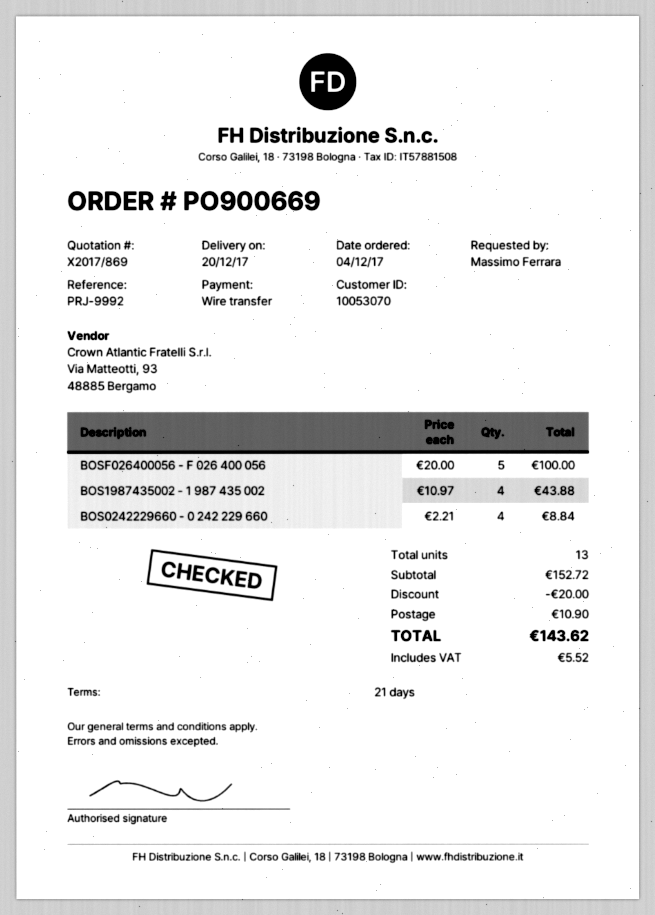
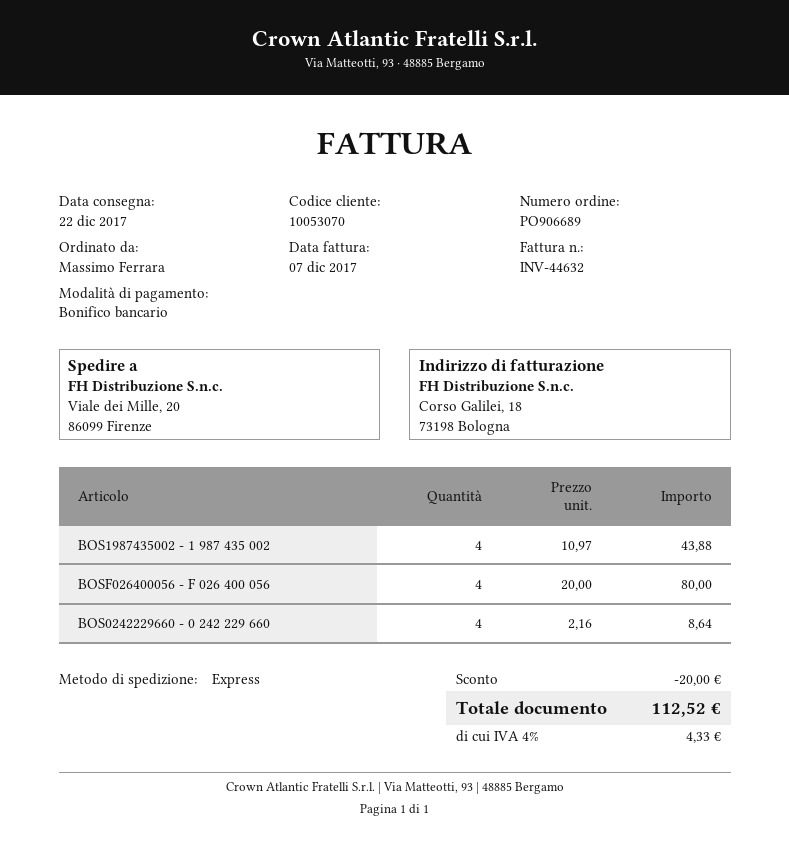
order number: PO900669 -> PO906689
delivery date: 2017-12-20 -> 2017-12-22
BOSF026400056 - F 026 400 056: 5 x 20.00 = 100.00 -> 4 x 20.00 = 80.00
BOS0242229660 - 0 242 229 660: 4 x 2.21 = 8.84 -> 4 x 2.16 = 8.64
shipping: 10.90 -> none
tax: 5.52 -> 4.33
total: 143.62 -> 112.52

